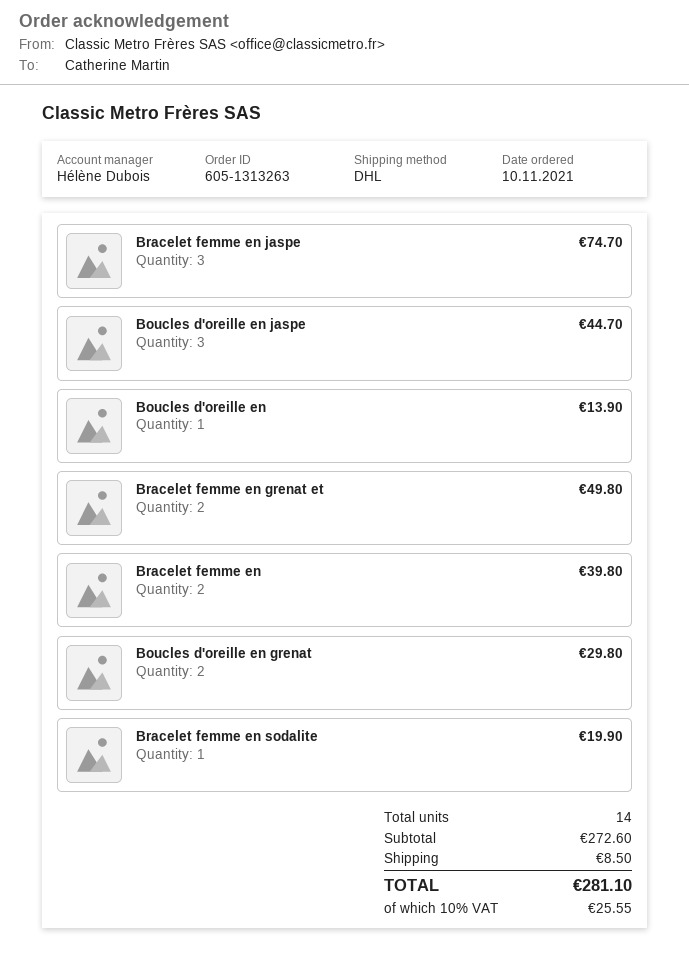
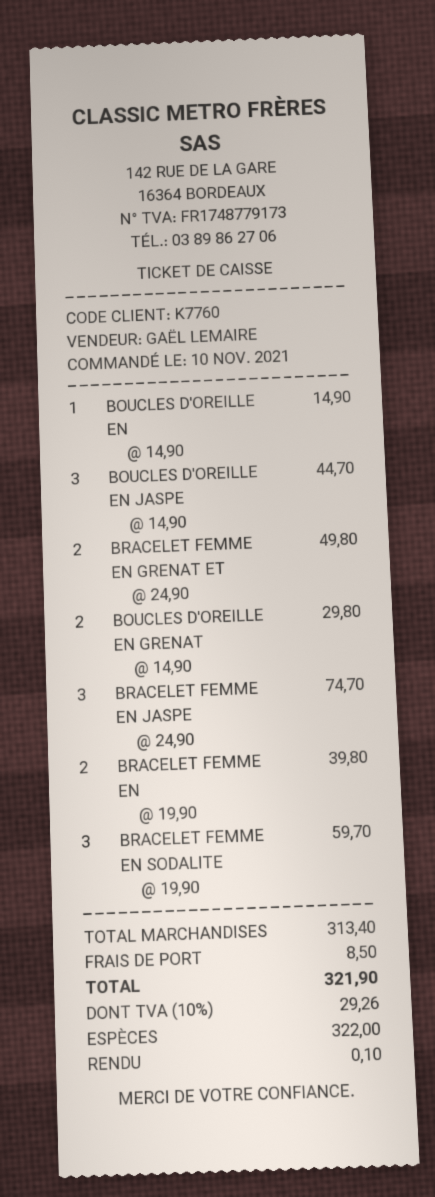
sales rep: Hélène Dubois -> GAËL LEMAIRE
Boucles d'oreille en: 1 for 13.90 -> 1 for 14.90
Bracelet femme en sodalite: 1 for 19.90 -> 3 for 59.70
subtotal: 272.60 -> 313.40
tax: 10% = 25.55 -> 10% = 29.26
total: 281.10 -> 321.90

